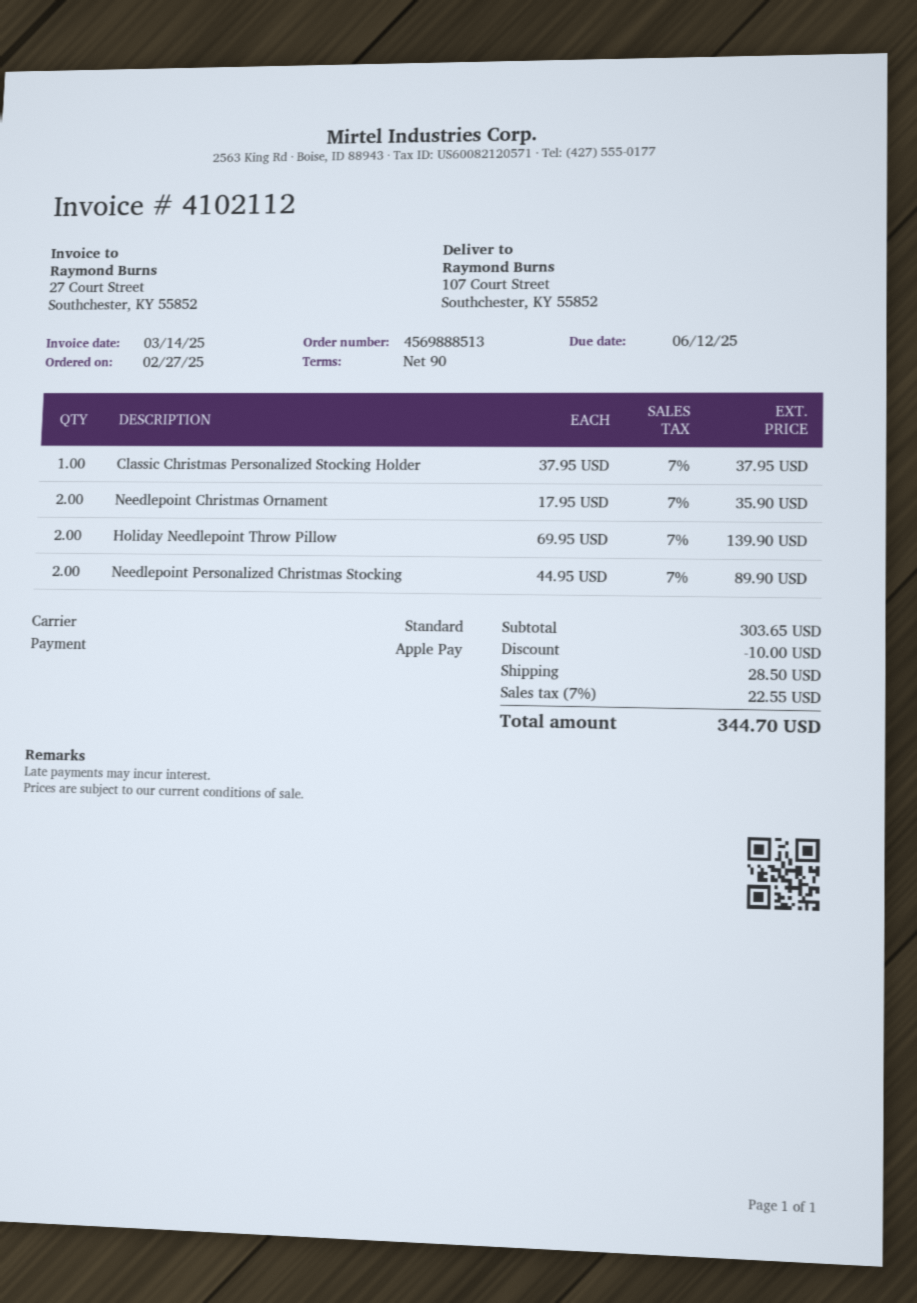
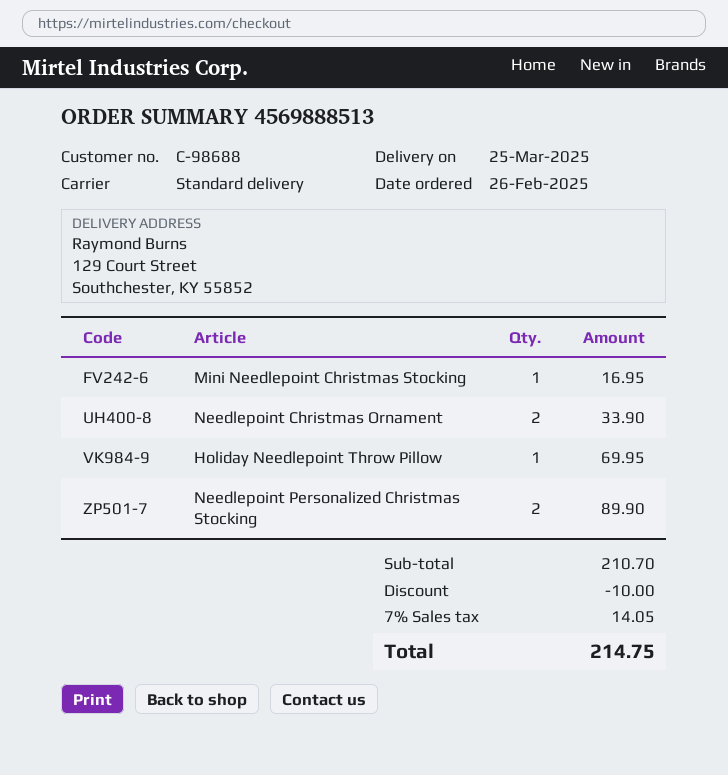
order date: 2025-02-27 -> 2025-02-26
ship to: 107 Court Street, Southchester, KY 55852 -> 129 Court Street, Southchester, KY 55852
Classic Christmas Personalized Stocking Holder: 1 for 37.95 -> none
Needlepoint Christmas Ornament: 2 for 35.90 -> 2 for 33.90
Holiday Needlepoint Throw Pillow: 2 for 139.90 -> 1 for 69.95
Mini Needlepoint Christmas Stocking: none -> 1 for 16.95
subtotal: 303.65 -> 210.70
shipping: 28.50 -> none
tax: 7% = 22.55 -> 7% = 14.05
total: 344.70 -> 214.75

